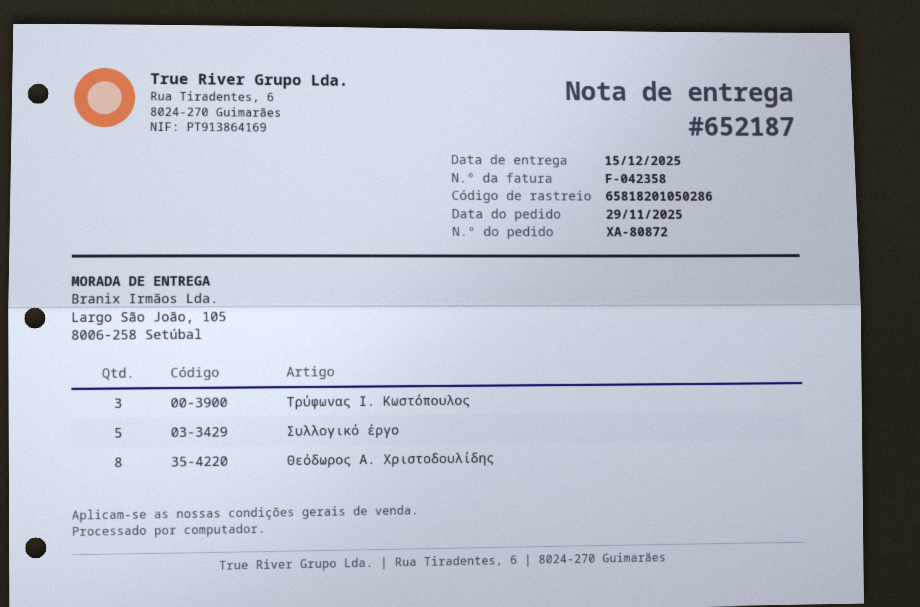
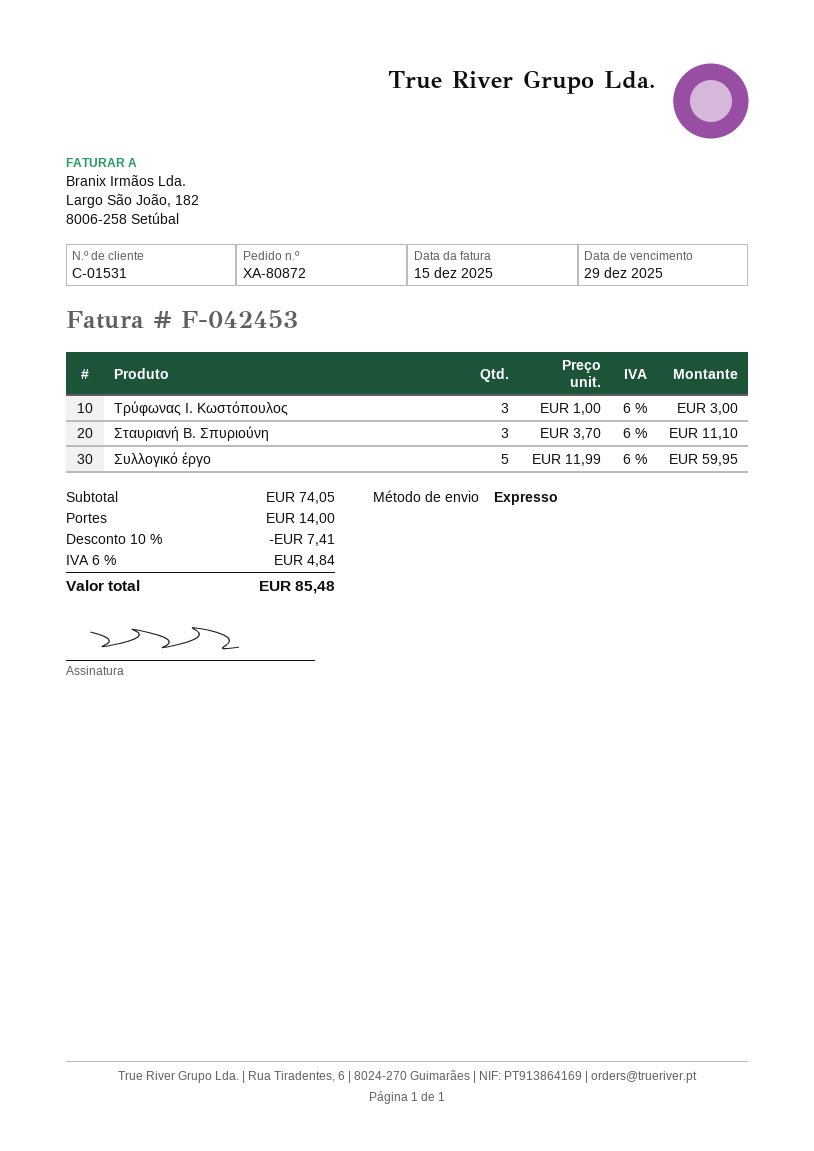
invoice number: F-042358 -> F-042453
Θεόδωρος Α. Χριστοδουλίδης: 8 -> none
Σταυριανή Β. Σπυριούνη: none -> 3

